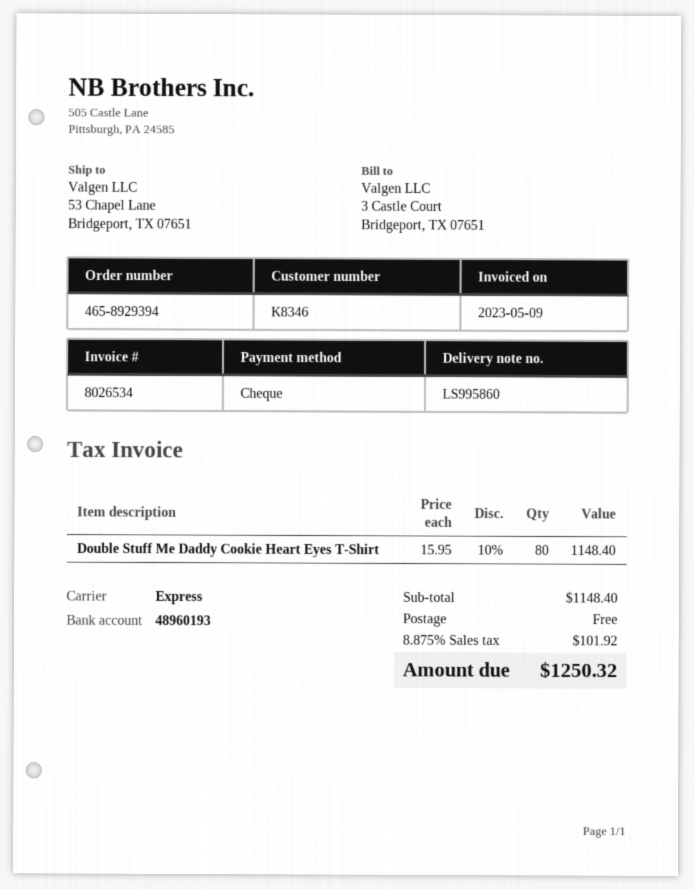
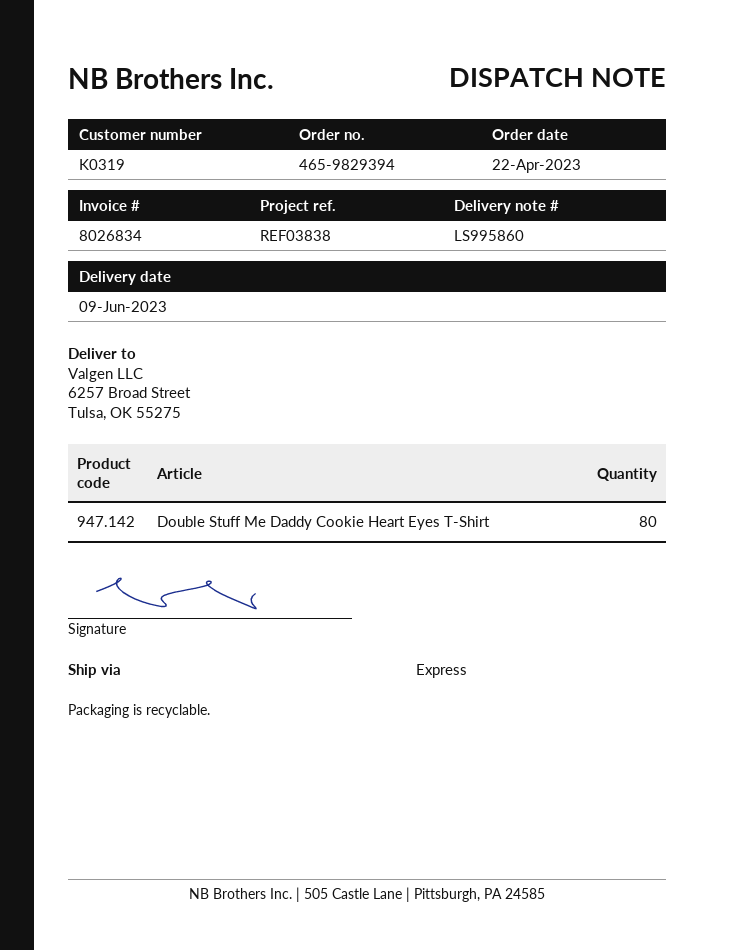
order number: 465-8929394 -> 465-9829394
invoice number: 8026534 -> 8026834
customer number: K8346 -> K0319
ship to: 53 Chapel Lane, Bridgeport, TX 07651 -> 6257 Broad Street, Tulsa, OK 55275

